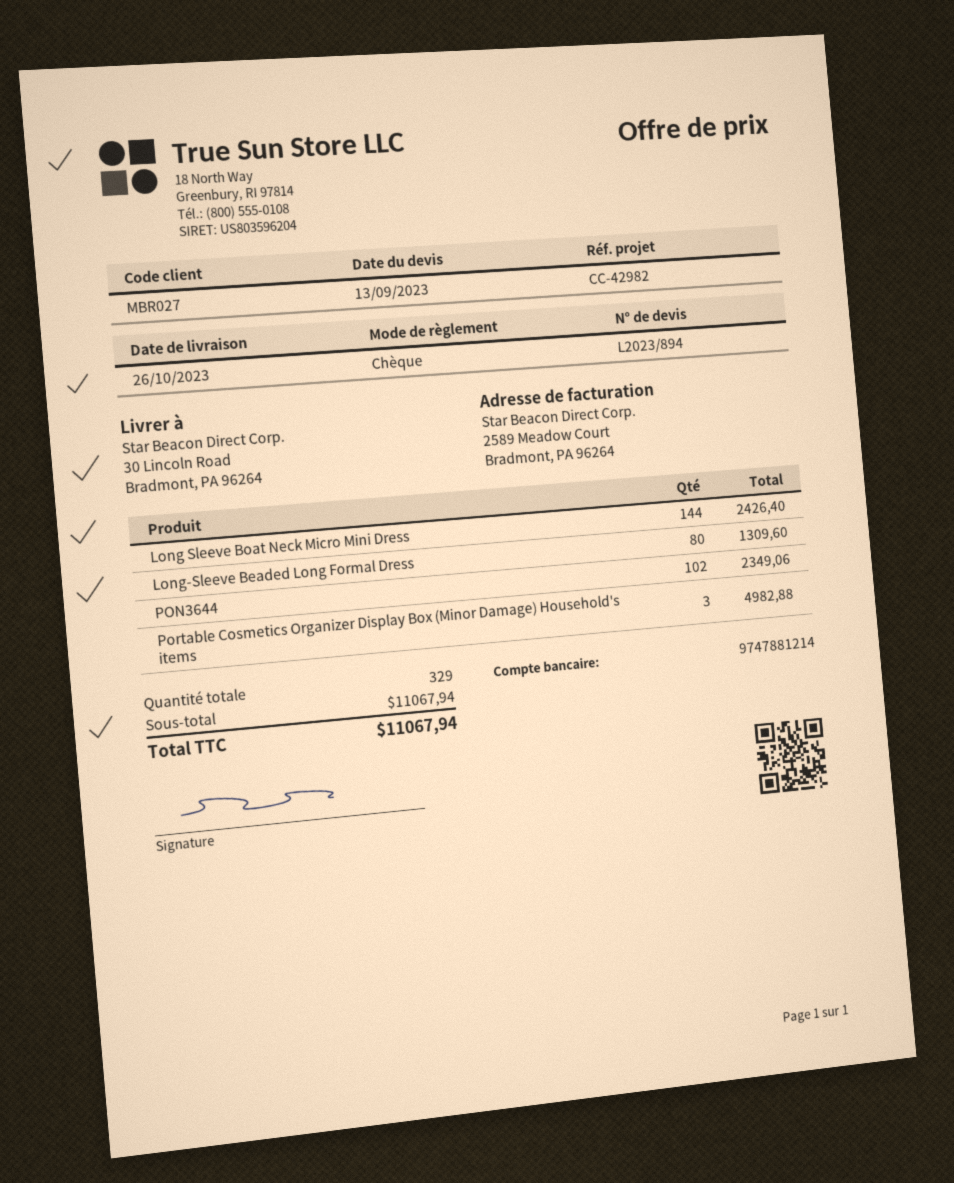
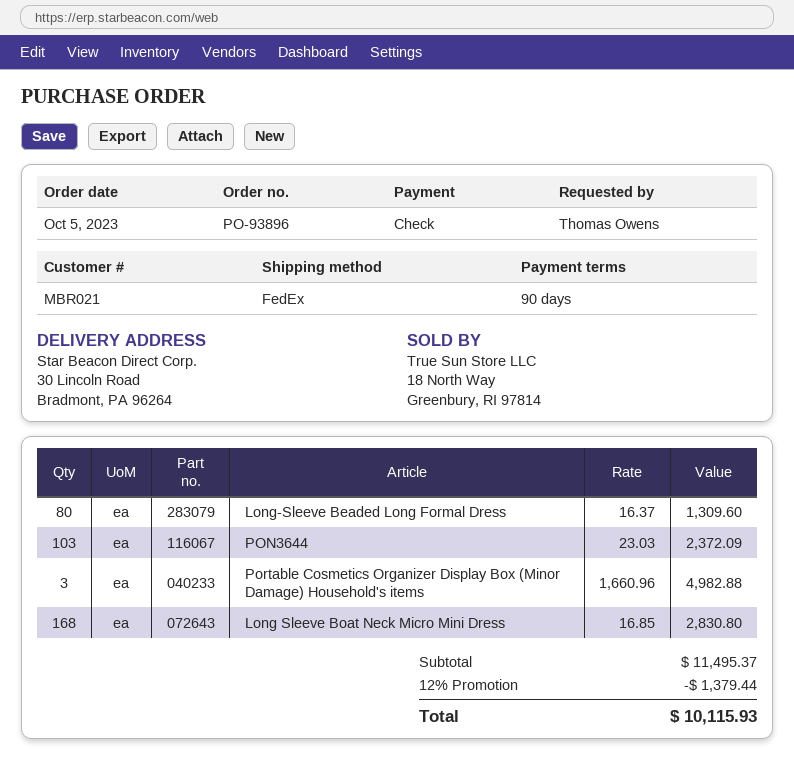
customer number: MBR027 -> MBR021
Long Sleeve Boat Neck Micro Mini Dress: 144 for 2426.40 -> 168 for 2830.80
PON3644: 102 for 2349.06 -> 103 for 2372.09
subtotal: 11067.94 -> 11495.37
discount: none -> 12% = 1379.44
total: 11067.94 -> 10115.93

